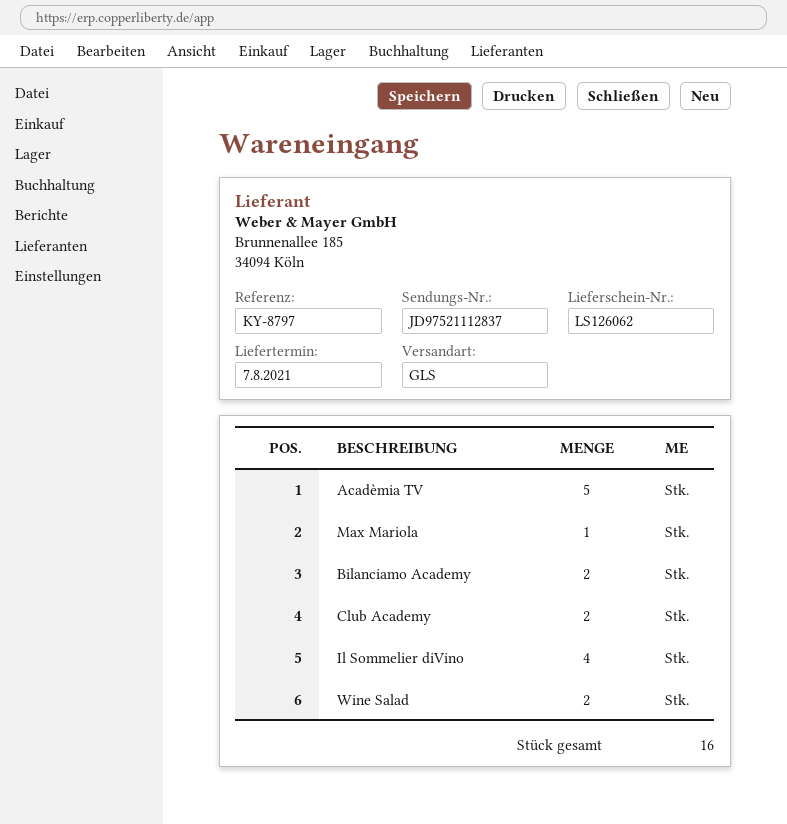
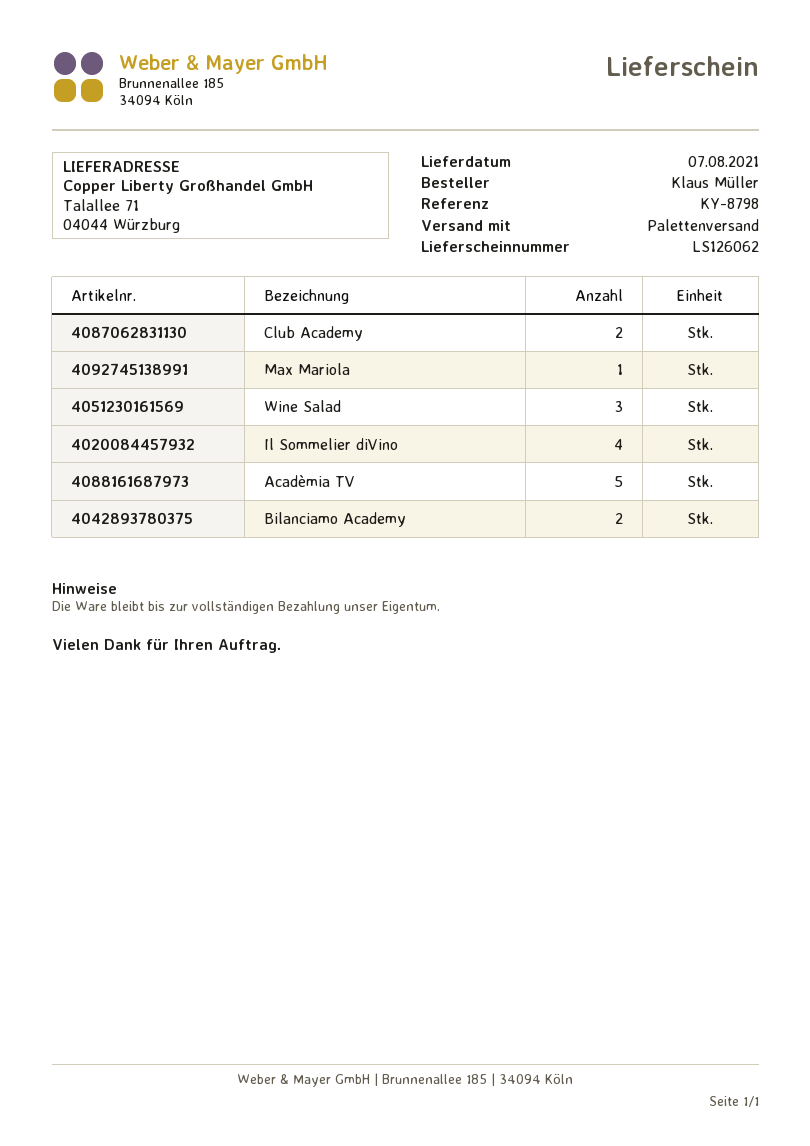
reference: KY-8797 -> KY-8798
shipping method: GLS -> pallet freight
Wine Salad: 2 -> 3

